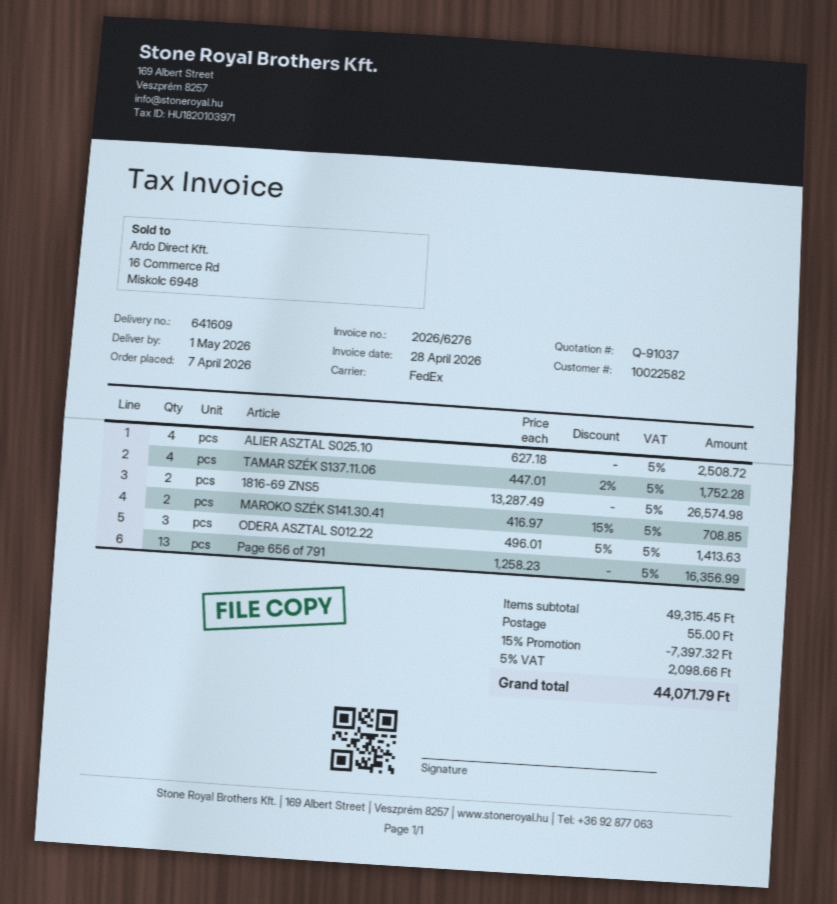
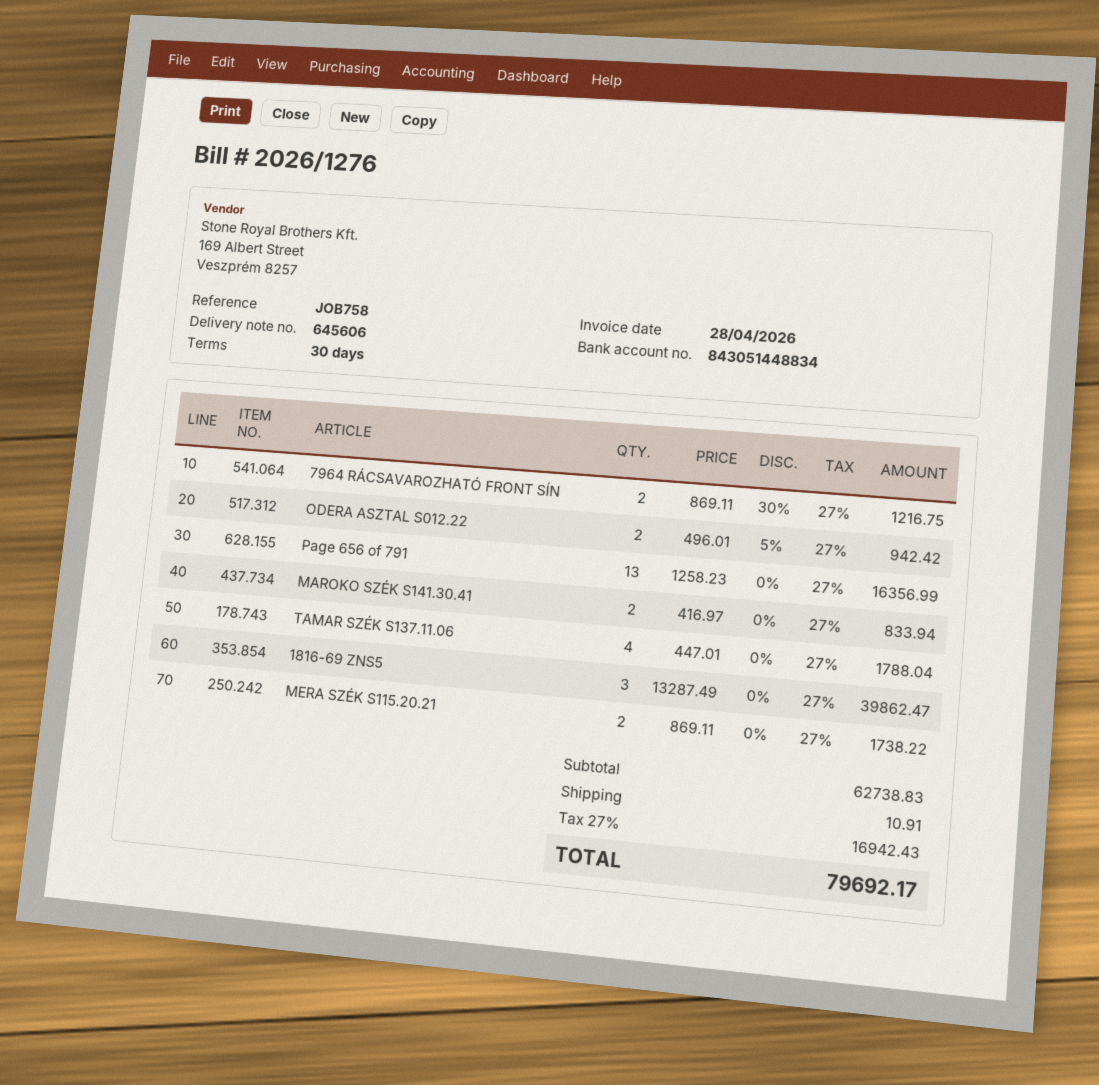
delivery note number: 641609 -> 645606
invoice number: 2026/6276 -> 2026/1276
ALIER ASZTAL S025.10: 4 x 627.18 = 2508.72 -> none
TAMAR SZÉK S137.11.06: 4 x 447.01 - 2% = 1752.28 -> 4 x 447.01 = 1788.04
1816-69 ZNS5: 2 x 13287.49 = 26574.98 -> 3 x 13287.49 = 39862.47
MAROKO SZÉK S141.30.41: 2 x 416.97 - 15% = 708.85 -> 2 x 416.97 = 833.94
ODERA ASZTAL S012.22: 3 x 496.01 - 5% = 1413.63 -> 2 x 496.01 - 5% = 942.42
7964 RÁCSAVAROZHATÓ FRONT SÍN: none -> 2 x 869.11 - 30% = 1216.75
MERA SZÉK S115.20.21: none -> 2 x 869.11 = 1738.22
subtotal: 49315.45 -> 62738.83
discount: 15% = 7397.32 -> none
shipping: 55.00 -> 10.91
tax: 5% = 2098.66 -> 27% = 16942.43
total: 44071.79 -> 79692.17

